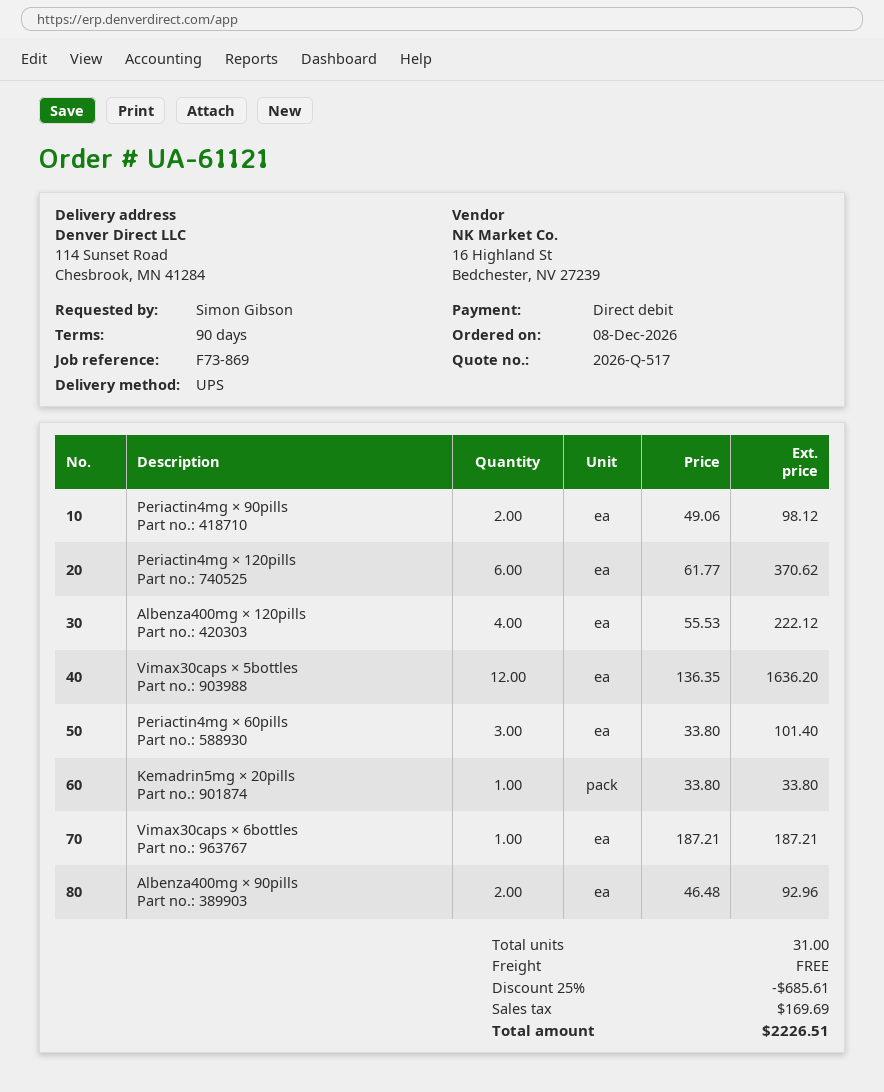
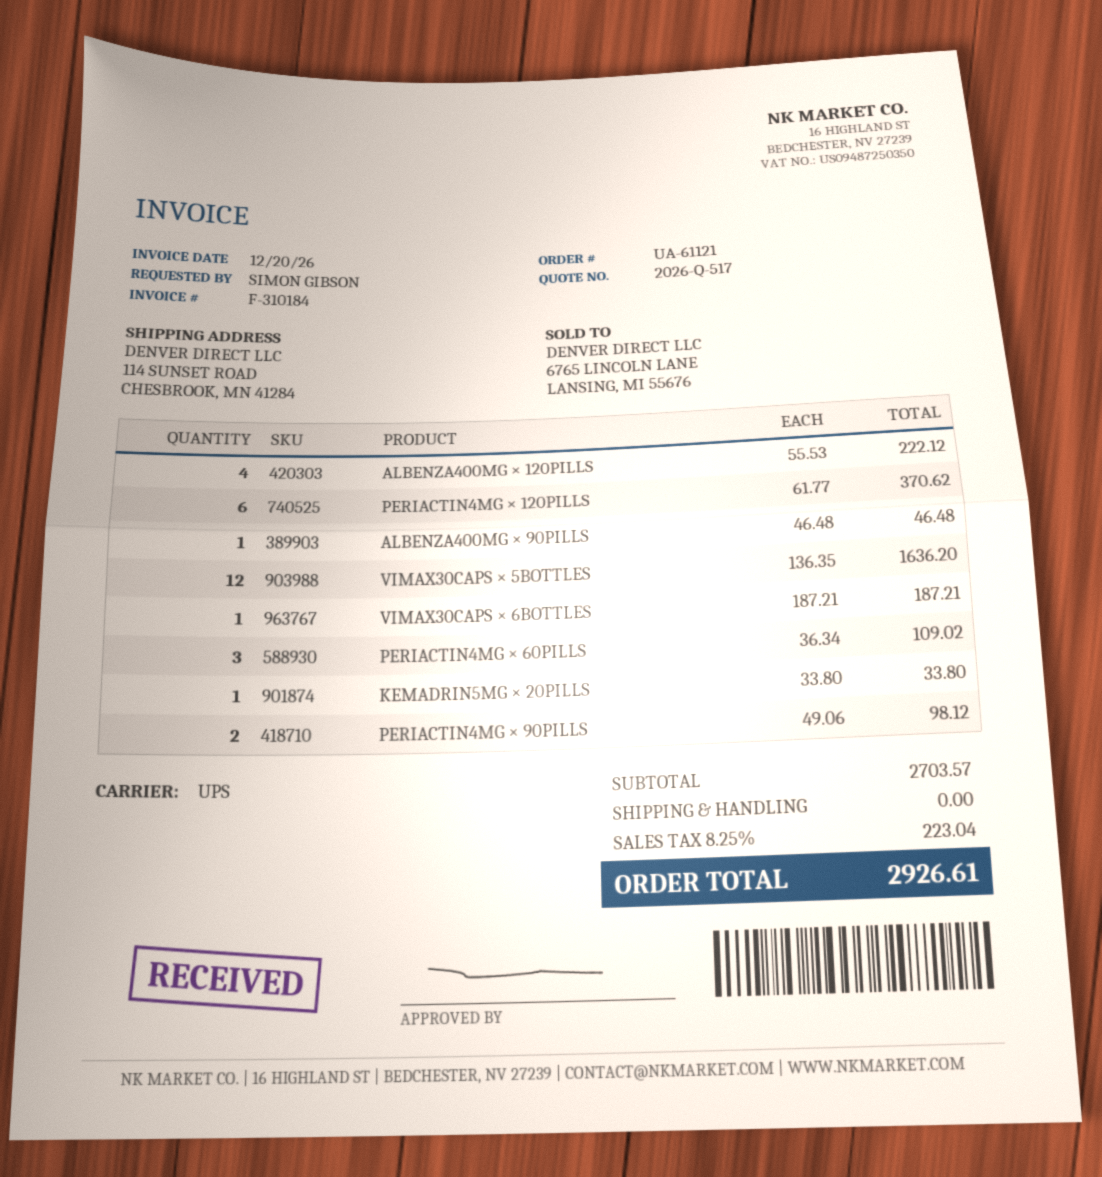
Periactin4mg × 60pills: 3 x 33.80 = 101.40 -> 3 x 36.34 = 109.02
Albenza400mg × 90pills: 2 x 46.48 = 92.96 -> 1 x 46.48 = 46.48
discount: 25% = 685.61 -> none
tax: 169.69 -> 223.04
total: 2226.51 -> 2926.61

